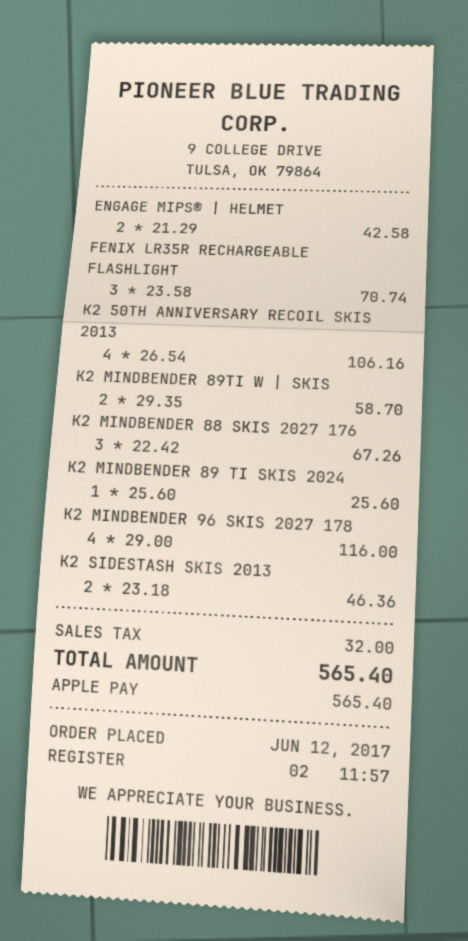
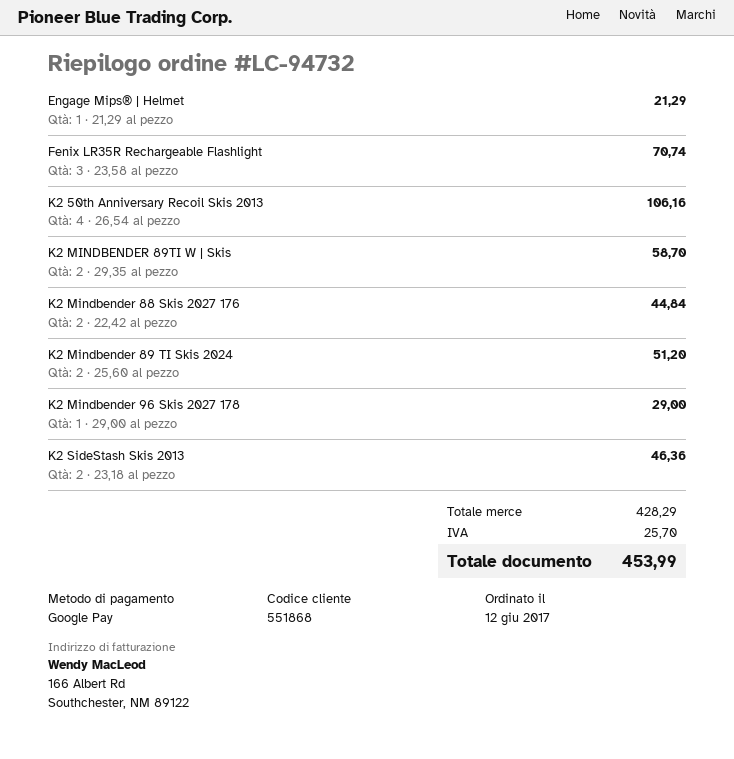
payment method: Apple Pay -> Google Pay
ENGAGE MIPS® | HELMET: 2 x 21.29 = 42.58 -> 1 x 21.29 = 21.29
K2 MINDBENDER 88 SKIS 2027 176: 3 x 22.42 = 67.26 -> 2 x 22.42 = 44.84
K2 MINDBENDER 89 TI SKIS 2024: 1 x 25.60 = 25.60 -> 2 x 25.60 = 51.20
K2 MINDBENDER 96 SKIS 2027 178: 4 x 29.00 = 116.00 -> 1 x 29.00 = 29.00
tax: 32.00 -> 25.70
total: 565.40 -> 453.99

